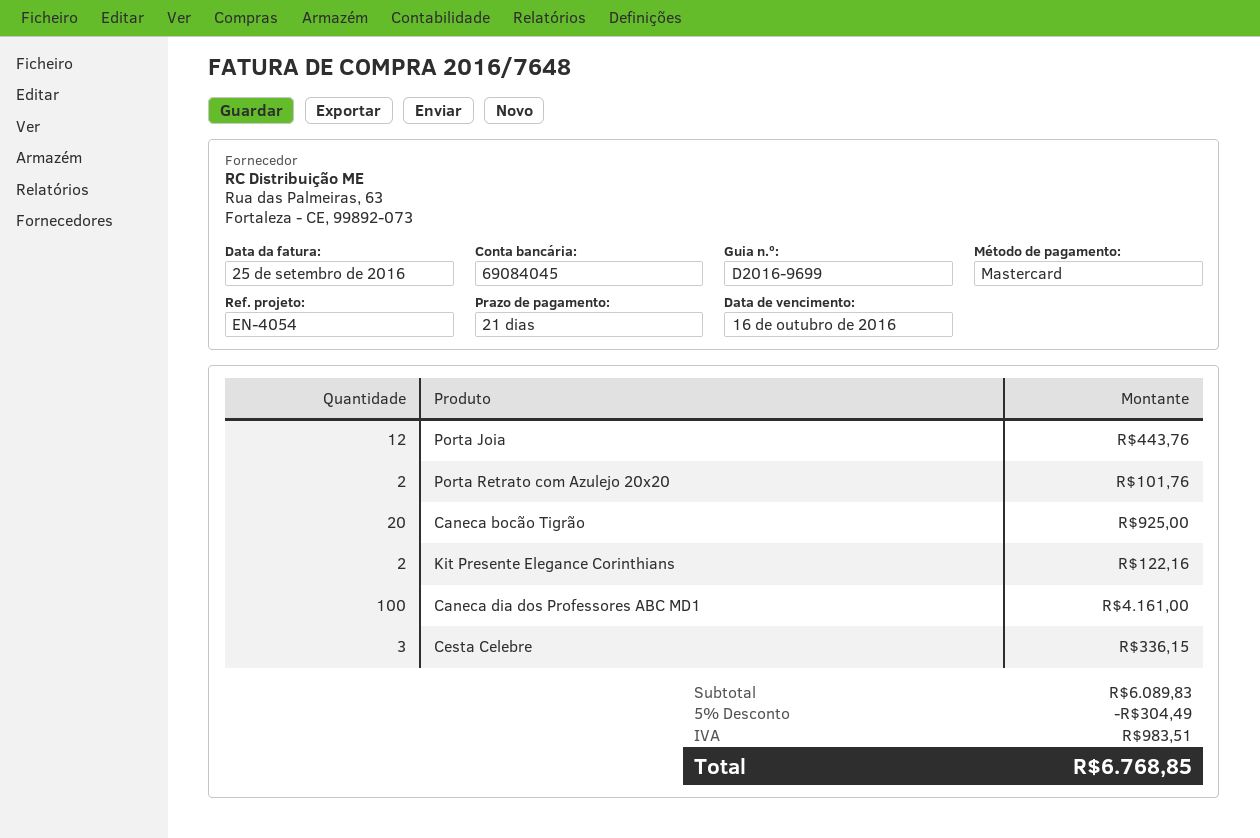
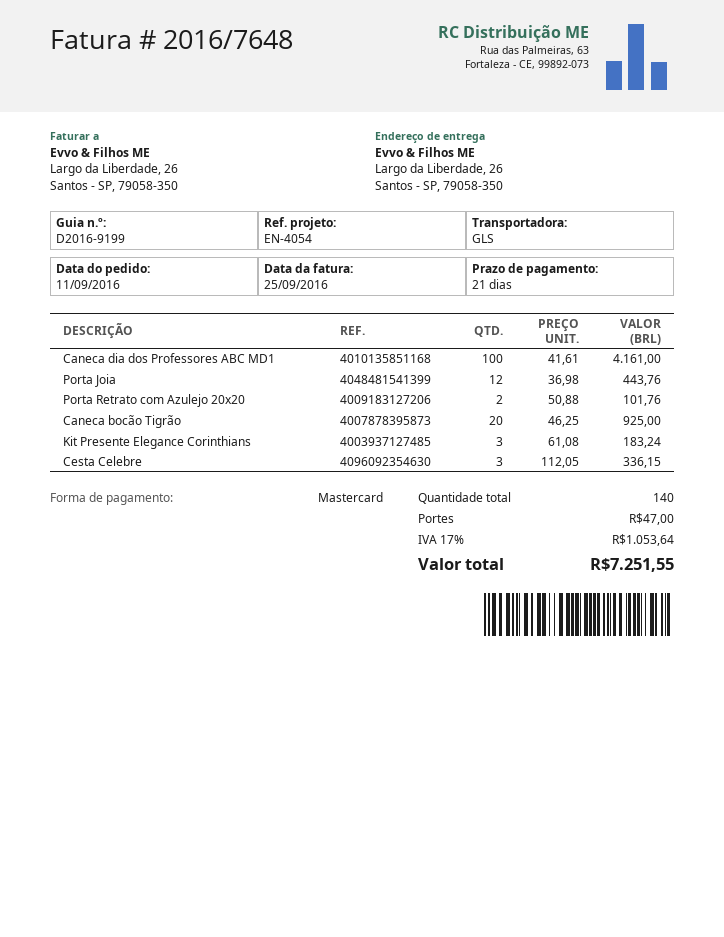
delivery note number: D2016-9699 -> D2016-9199
Kit Presente Elegance Corinthians: 2 for 122.16 -> 3 for 183.24
discount: 5% = 304.49 -> none
shipping: none -> 47.00
tax: 983.51 -> 1053.64
total: 6768.85 -> 7251.55

